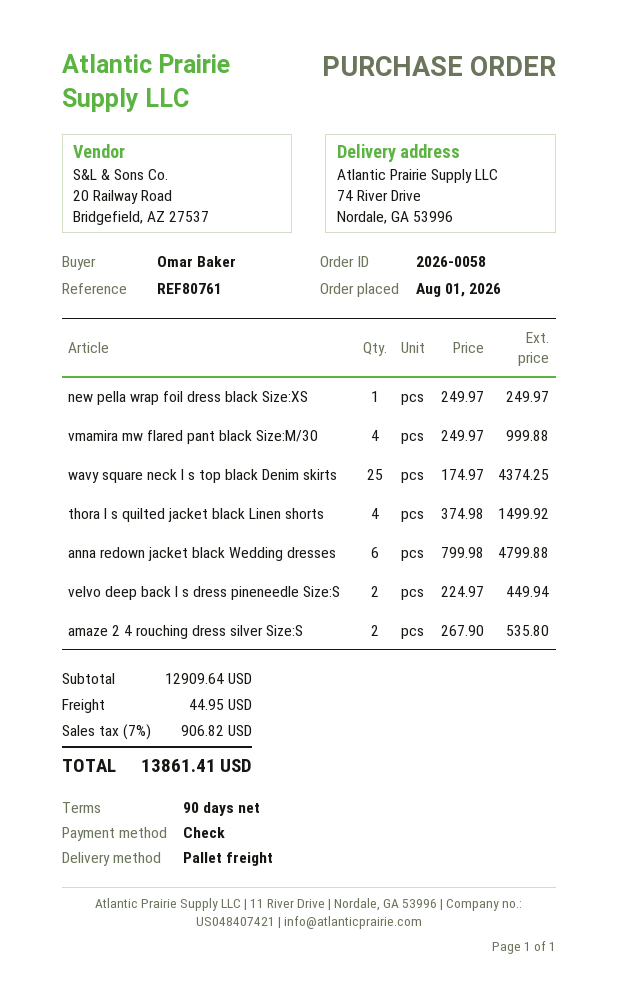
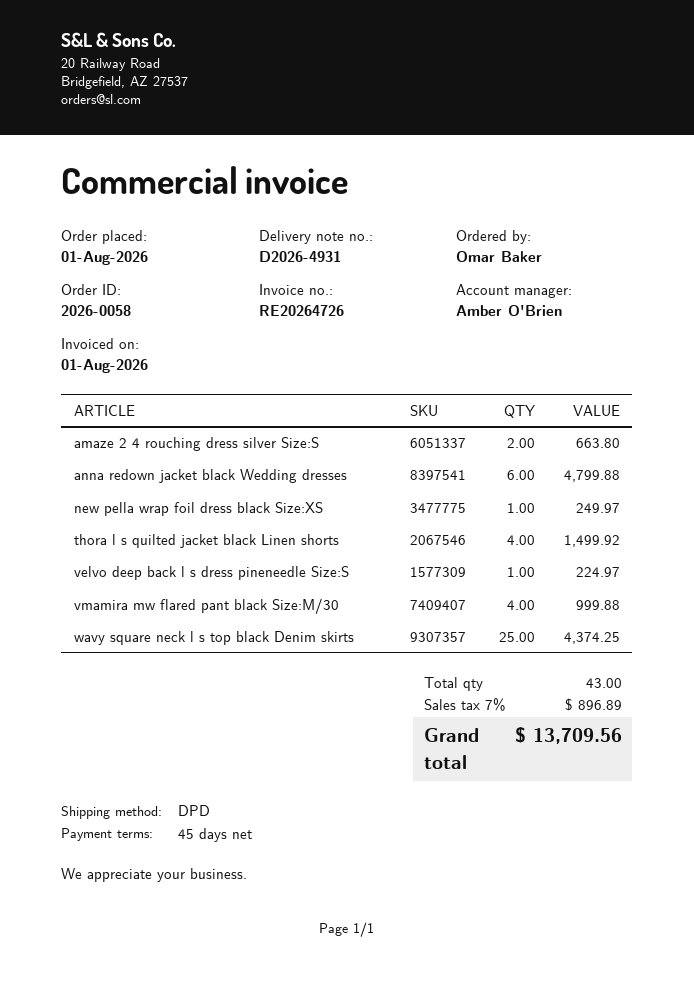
payment terms: 90 days -> 45 days
shipping method: pallet freight -> DPD
velvo deep back l s dress pineneedle Size:S: 2 for 449.94 -> 1 for 224.97
amaze 2 4 rouching dress silver Size:S: 2 for 535.80 -> 2 for 663.80
shipping: 44.95 -> none
tax: 7% = 906.82 -> 7% = 896.89
total: 13861.41 -> 13709.56

